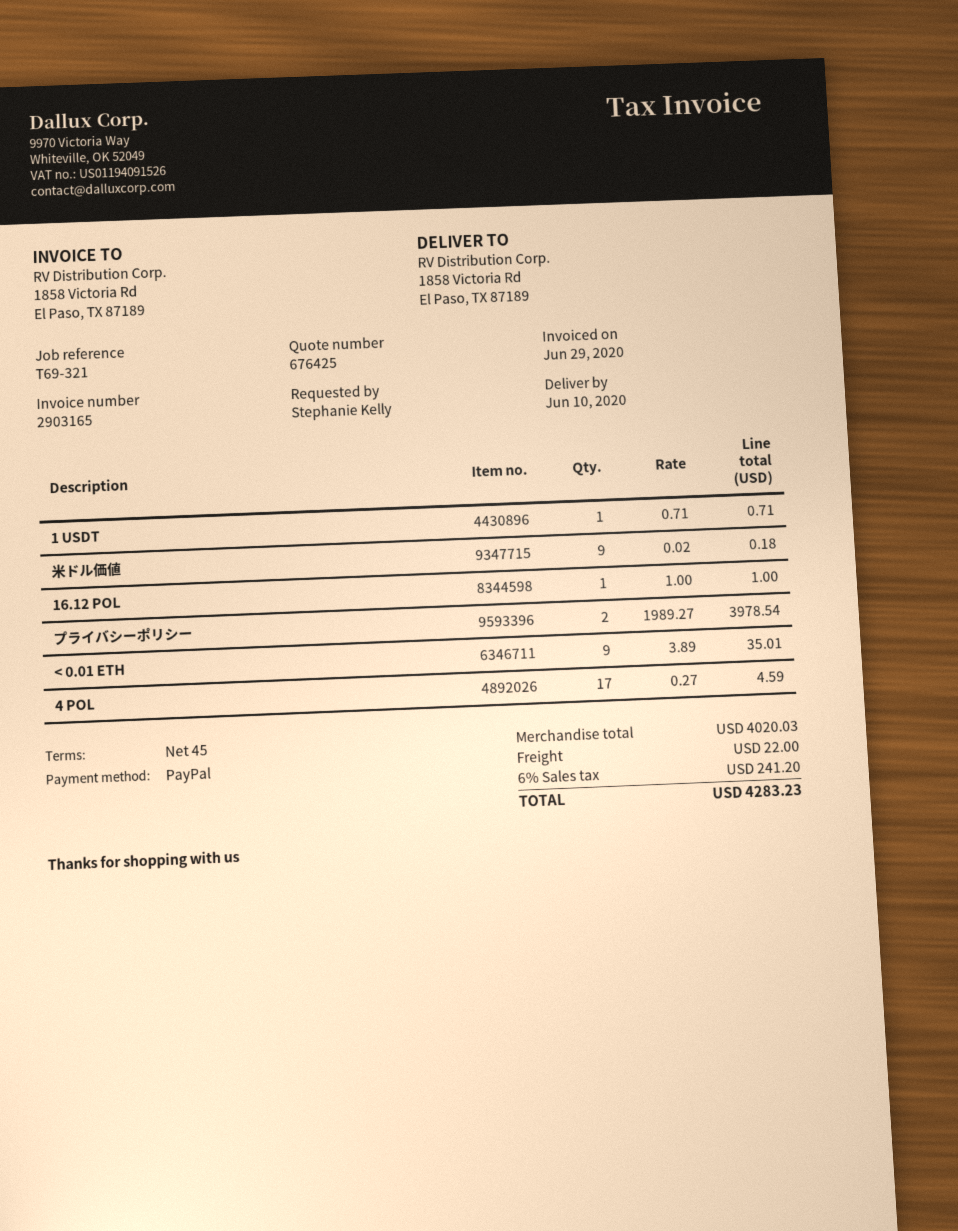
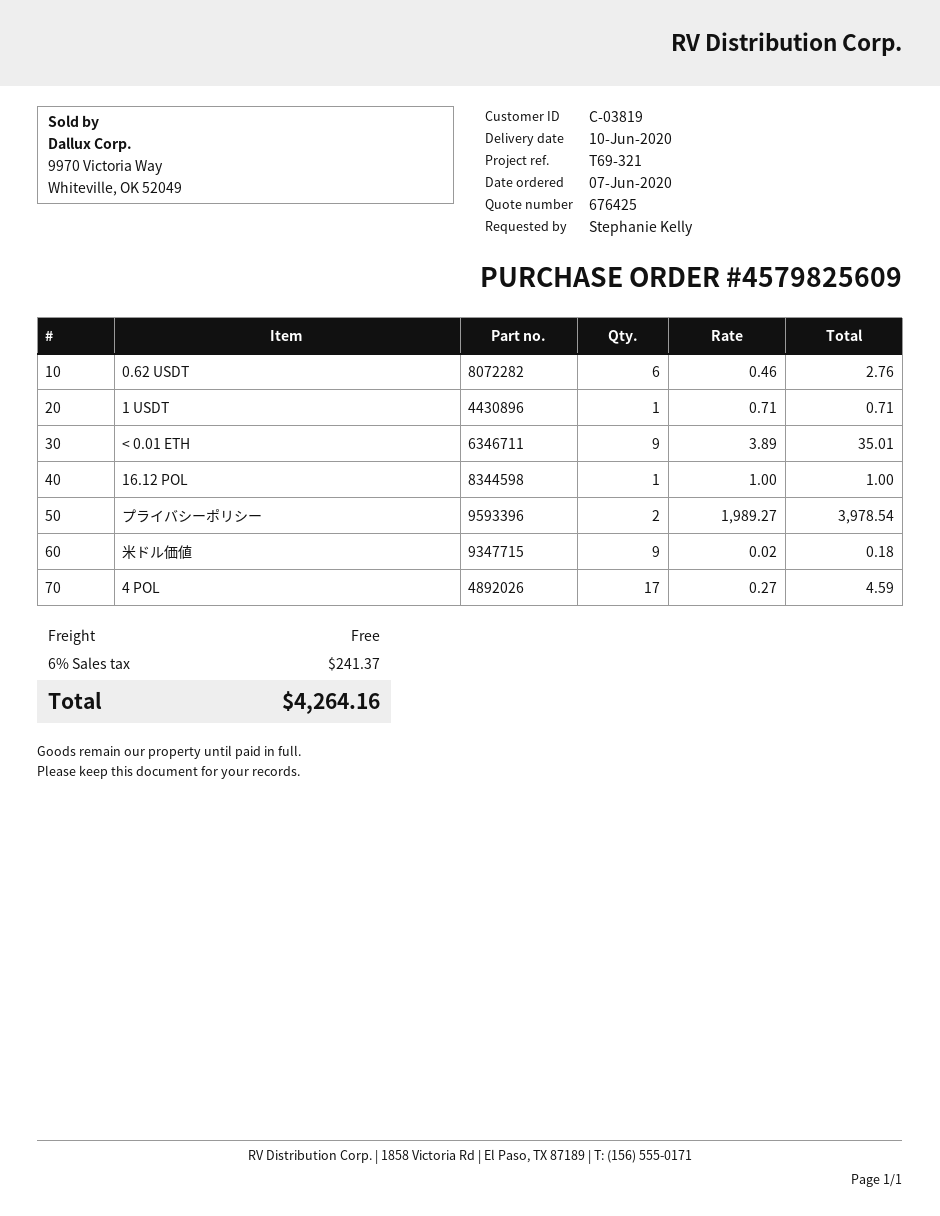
0.62 USDT: none -> 6 x 0.46 = 2.76
shipping: 22.00 -> 0.00
tax: 6% = 241.20 -> 6% = 241.37
total: 4283.23 -> 4264.16

